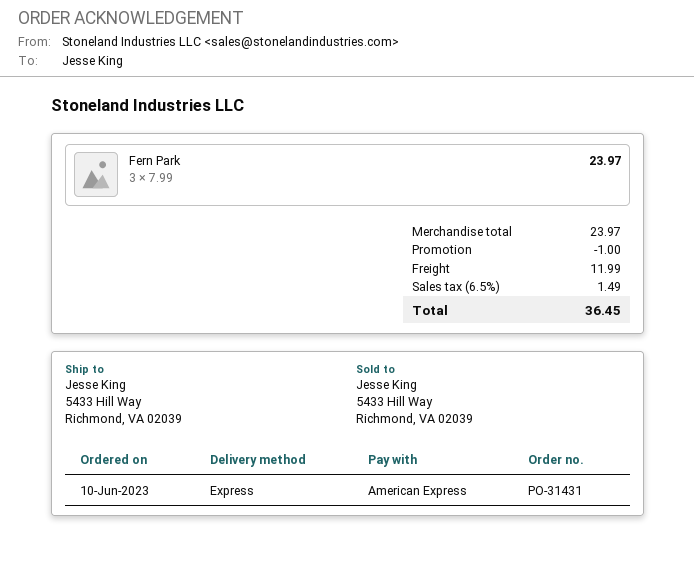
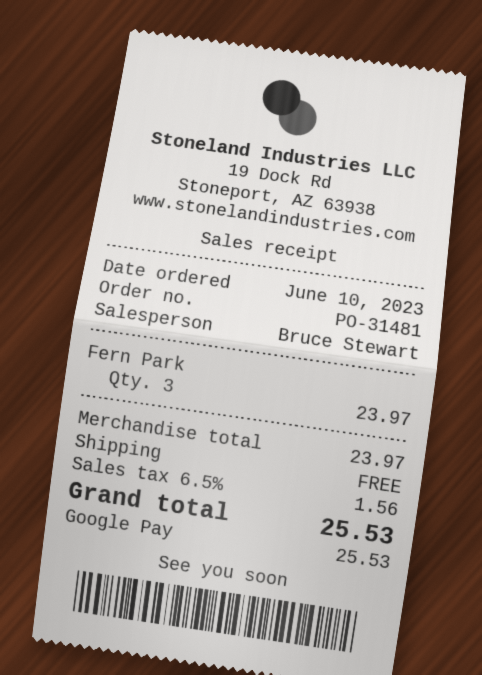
order number: PO-31431 -> PO-31481
payment method: American Express -> Google Pay
discount: 1.00 -> none
shipping: 11.99 -> 0.00
tax: 6.5% = 1.49 -> 6.5% = 1.56
total: 36.45 -> 25.53

